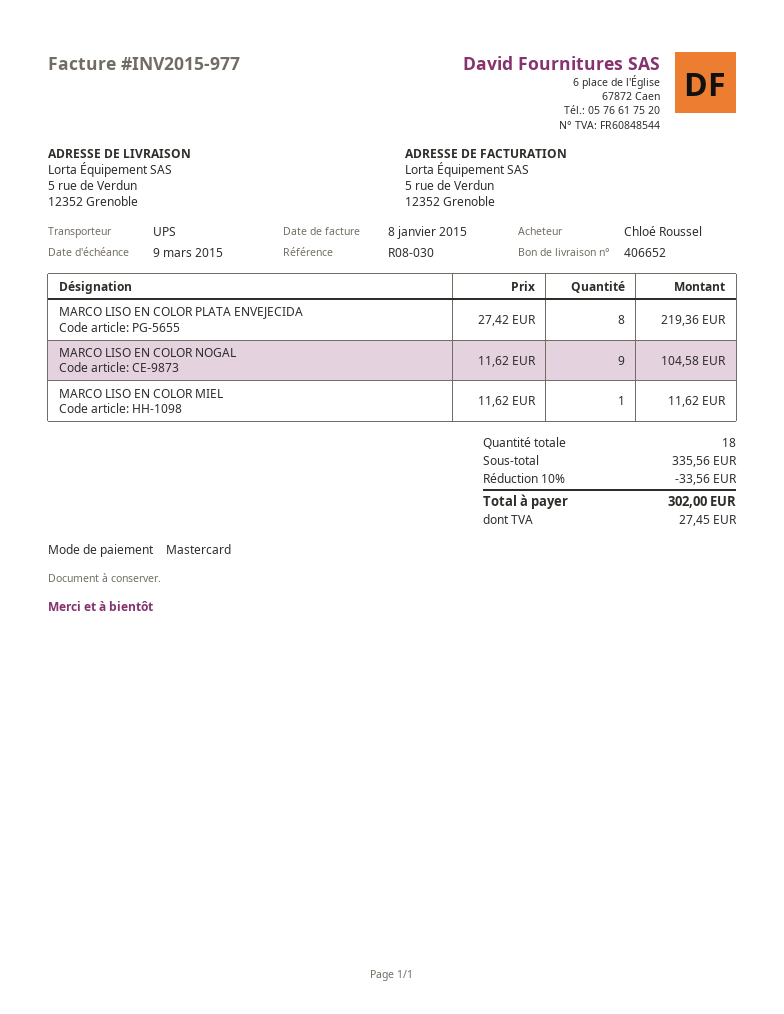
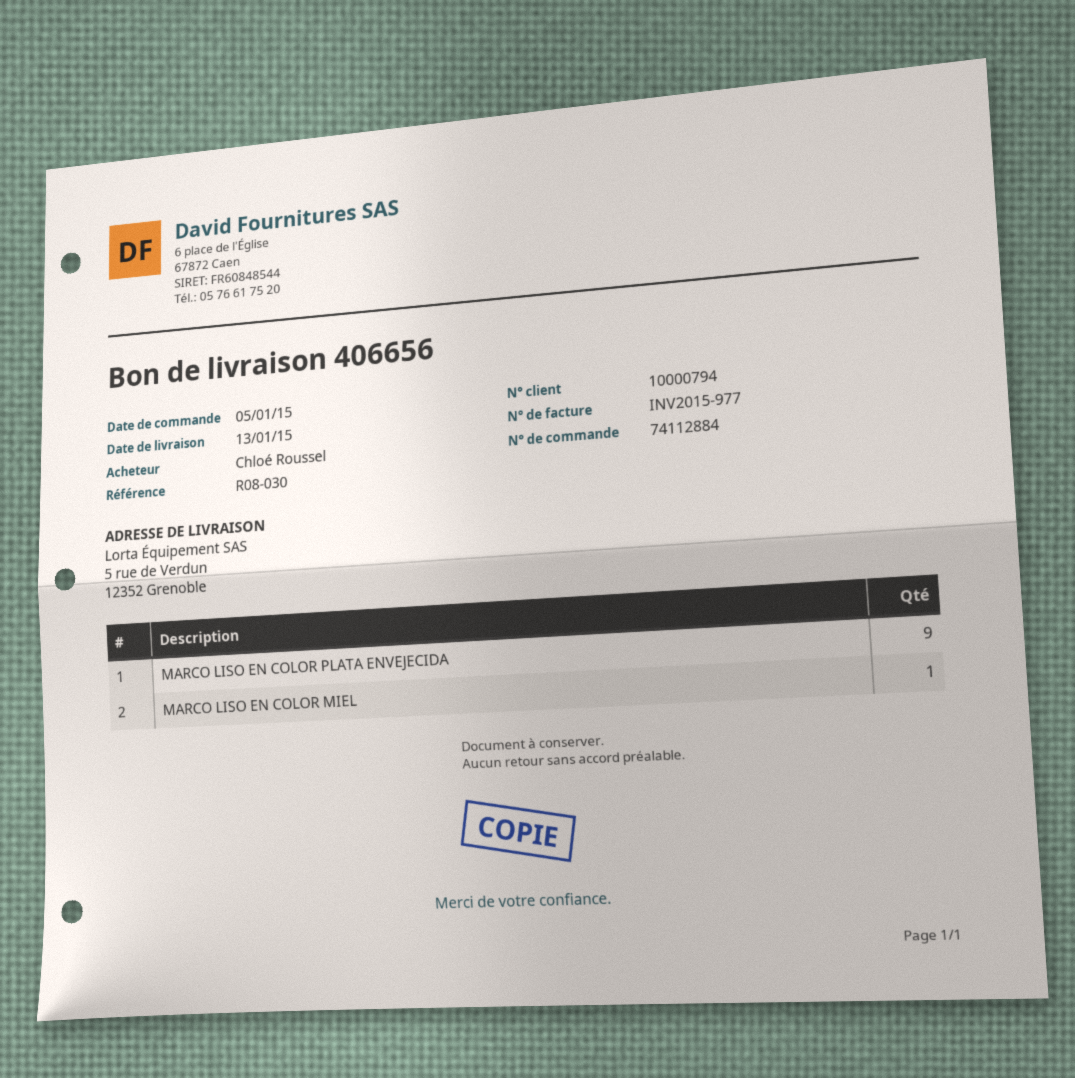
delivery note number: 406652 -> 406656
MARCO LISO EN COLOR PLATA ENVEJECIDA: 8 -> 9
MARCO LISO EN COLOR NOGAL: 9 -> none

